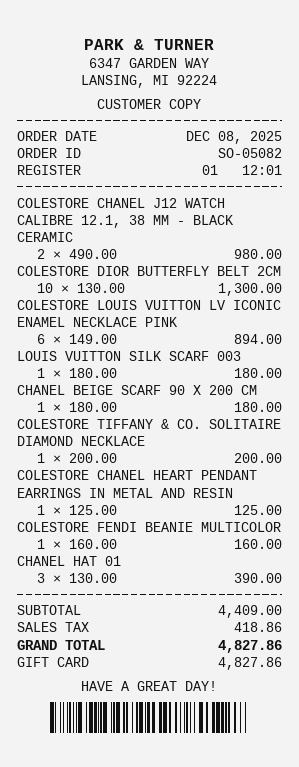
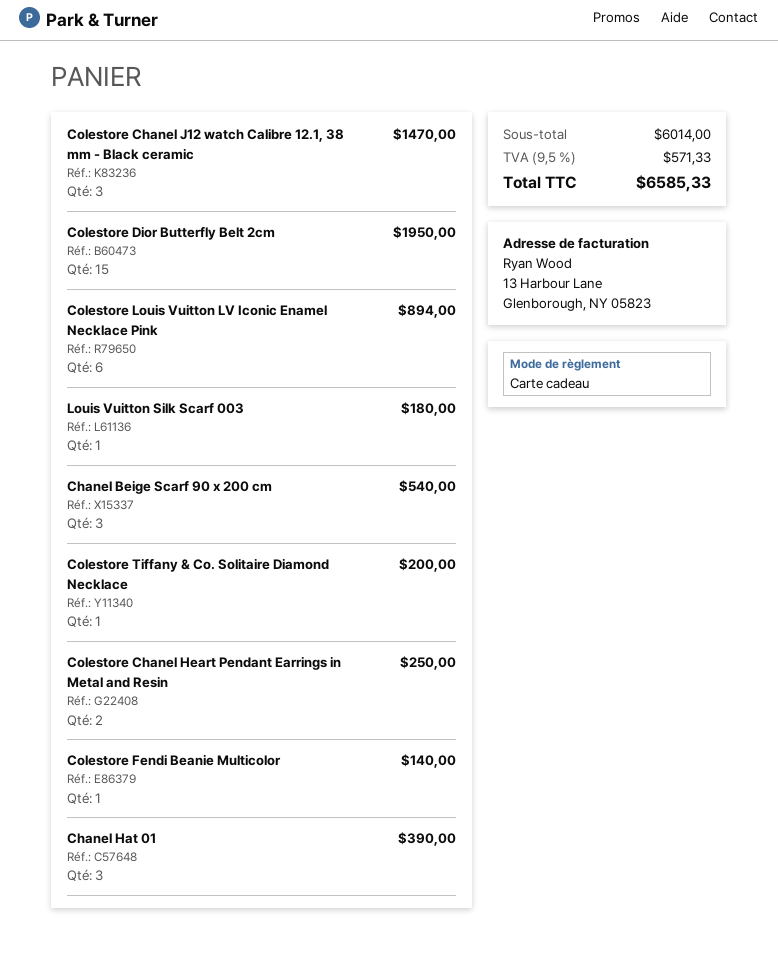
COLESTORE CHANEL J12 WATCH CALIBRE 12.1, 38 MM - BLACK CERAMIC: 2 for 980.00 -> 3 for 1470.00
COLESTORE DIOR BUTTERFLY BELT 2CM: 10 for 1300.00 -> 15 for 1950.00
CHANEL BEIGE SCARF 90 X 200 CM: 1 for 180.00 -> 3 for 540.00
COLESTORE CHANEL HEART PENDANT EARRINGS IN METAL AND RESIN: 1 for 125.00 -> 2 for 250.00
COLESTORE FENDI BEANIE MULTICOLOR: 1 for 160.00 -> 1 for 140.00
subtotal: 4409.00 -> 6014.00
tax: 418.86 -> 571.33
total: 4827.86 -> 6585.33

